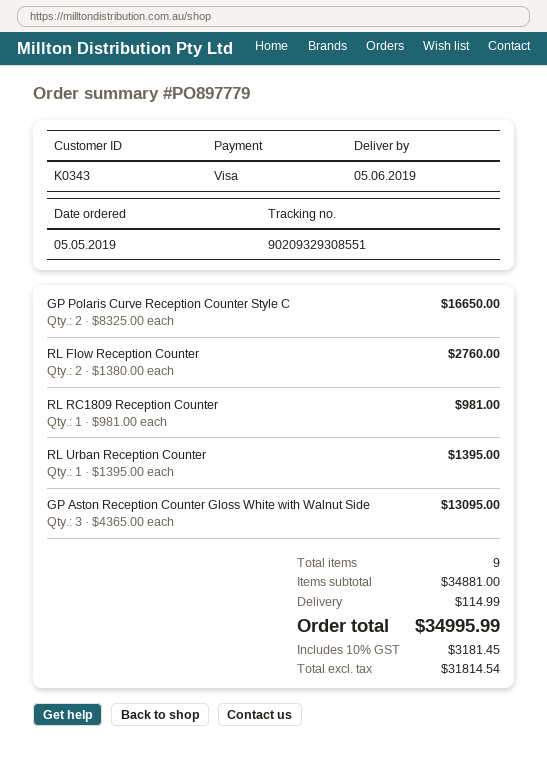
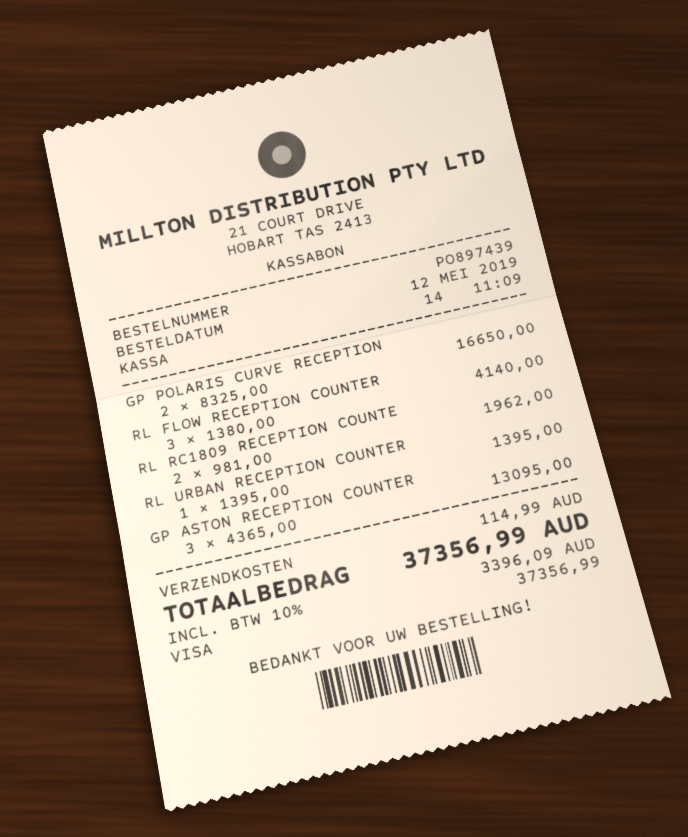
order number: PO897779 -> PO897439
order date: 2019-05-05 -> 2019-05-12
RL Flow Reception Counter: 2 x 1380.00 = 2760.00 -> 3 x 1380.00 = 4140.00
RL RC1809 Reception Counter: 1 x 981.00 = 981.00 -> 2 x 981.00 = 1962.00
tax: 10% = 3181.45 -> 10% = 3396.09
total: 34995.99 -> 37356.99

